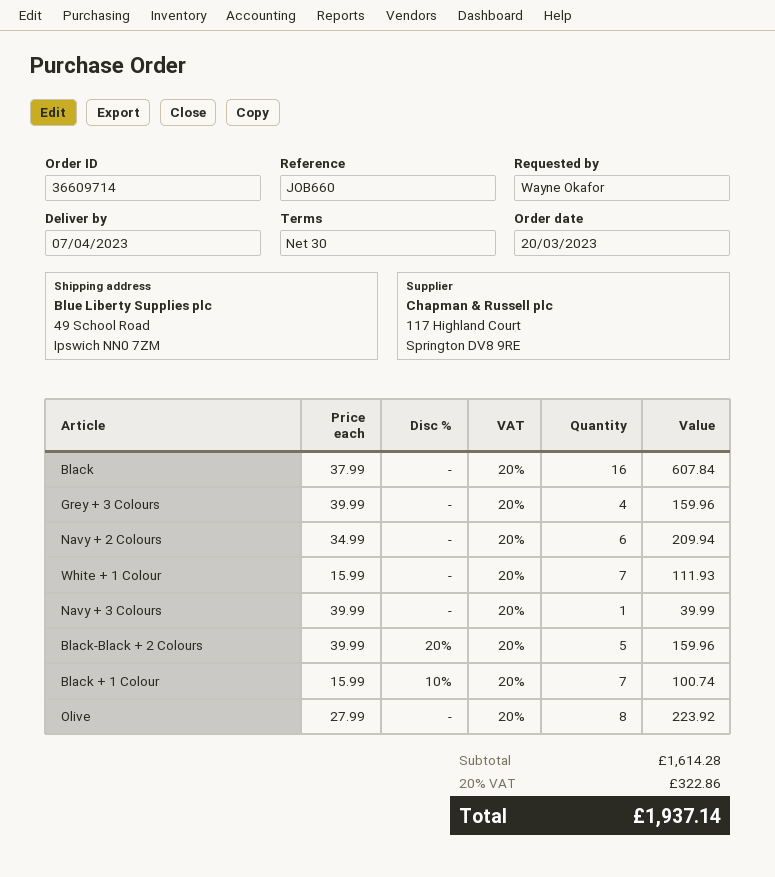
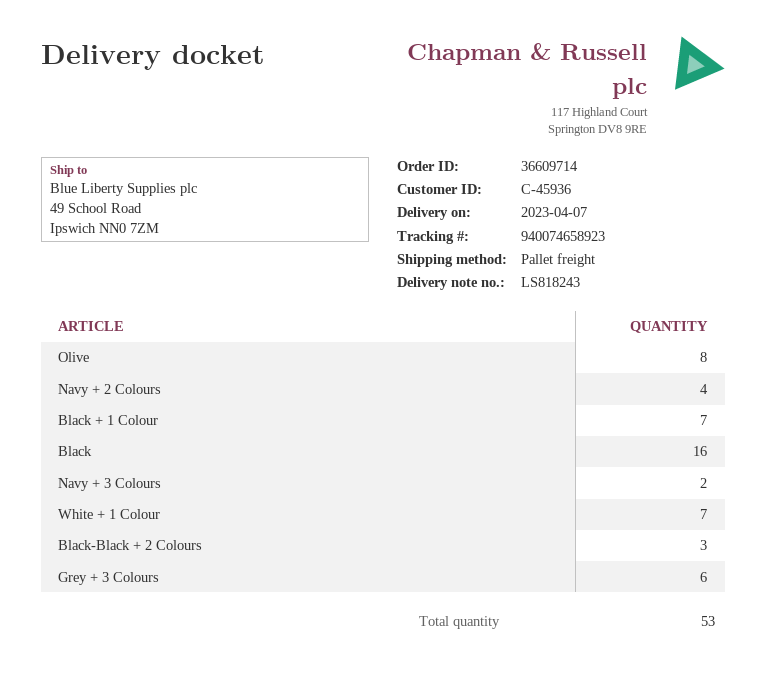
Grey + 3 Colours: 4 -> 6
Navy + 2 Colours: 6 -> 4
Navy + 3 Colours: 1 -> 2
Black-Black + 2 Colours: 5 -> 3

